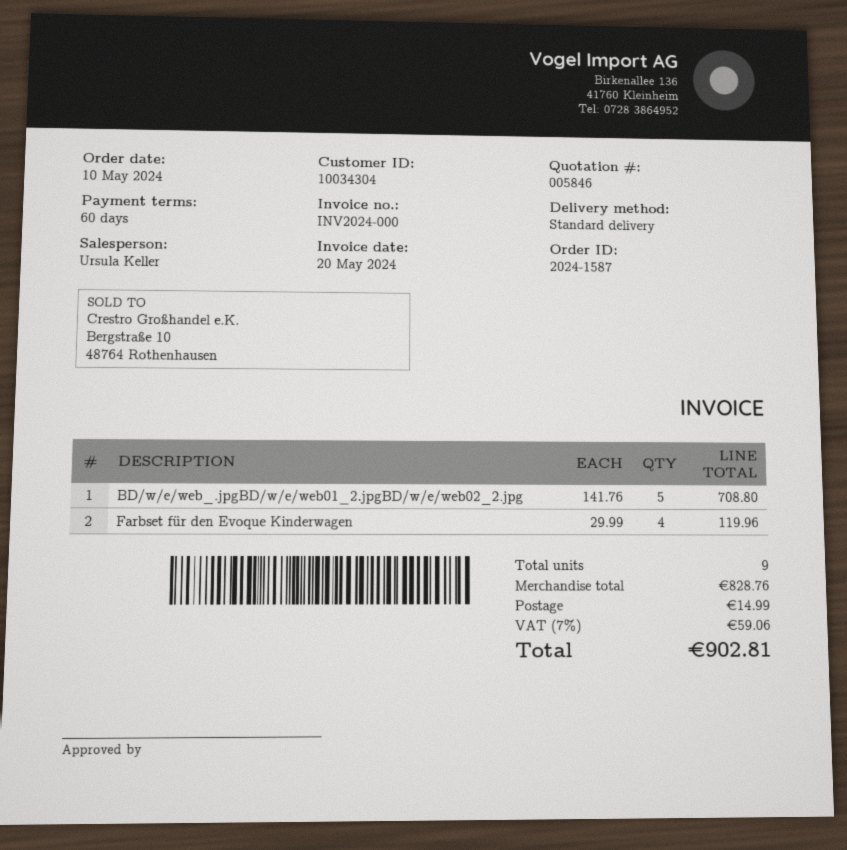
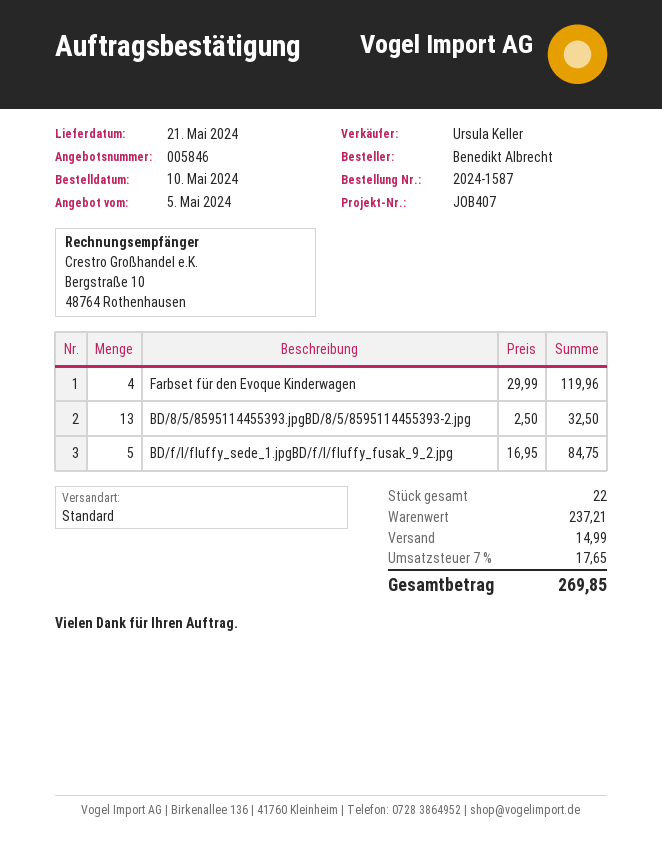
BD/w/e/web_.jpgBD/w/e/web01_2.jpgBD/w/e/web02_2.jpg: 5 x 141.76 = 708.80 -> none
BD/8/5/8595114455393.jpgBD/8/5/8595114455393-2.jpg: none -> 13 x 2.50 = 32.50
BD/f/l/fluffy_sede_1.jpgBD/f/l/fluffy_fusak_9_2.jpg: none -> 5 x 16.95 = 84.75
total quantity: 9 -> 22
subtotal: 828.76 -> 237.21
tax: 7% = 59.06 -> 7% = 17.65
total: 902.81 -> 269.85

